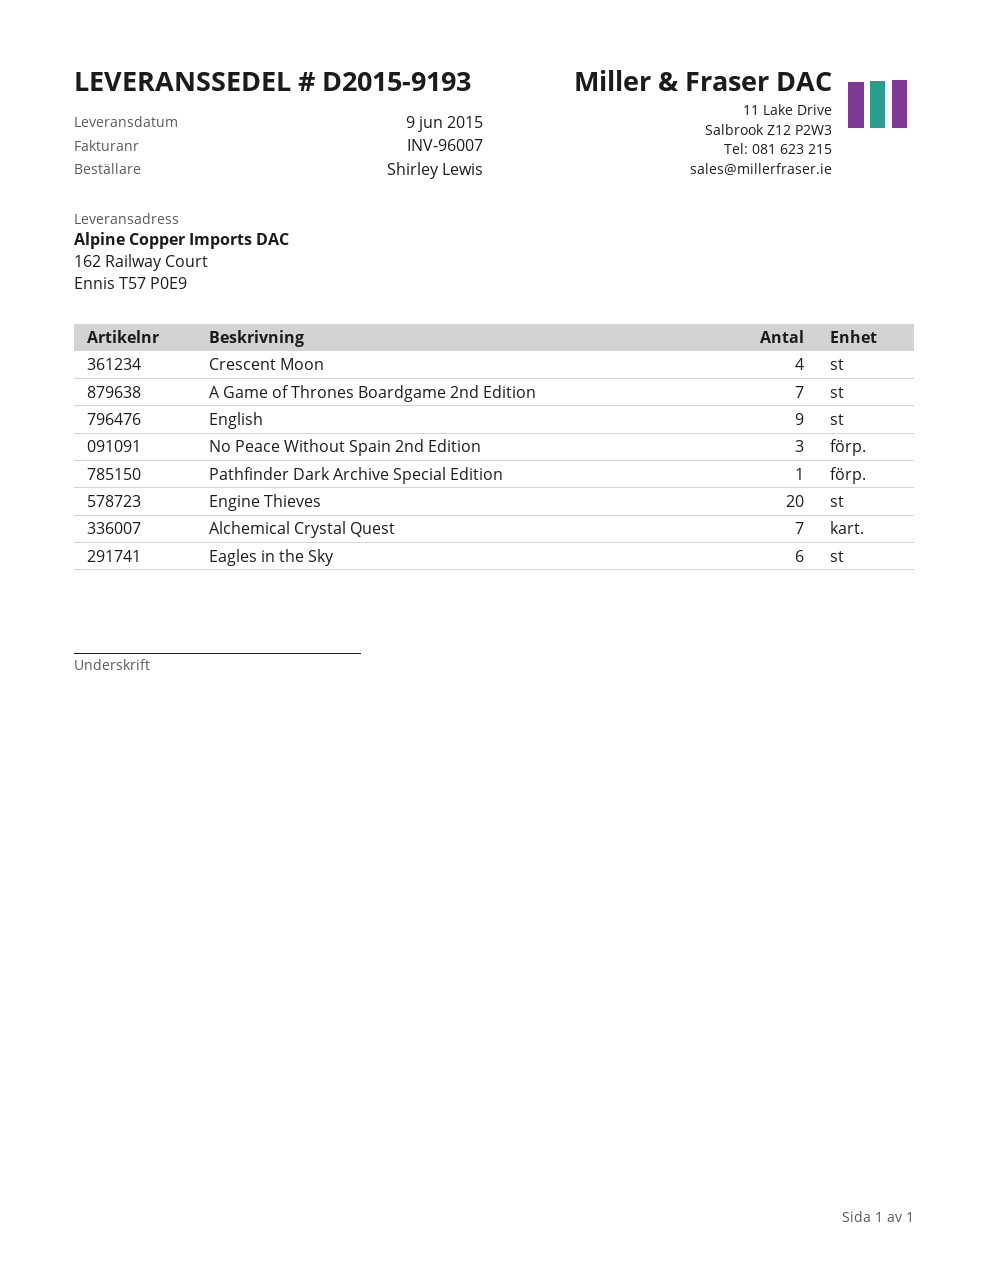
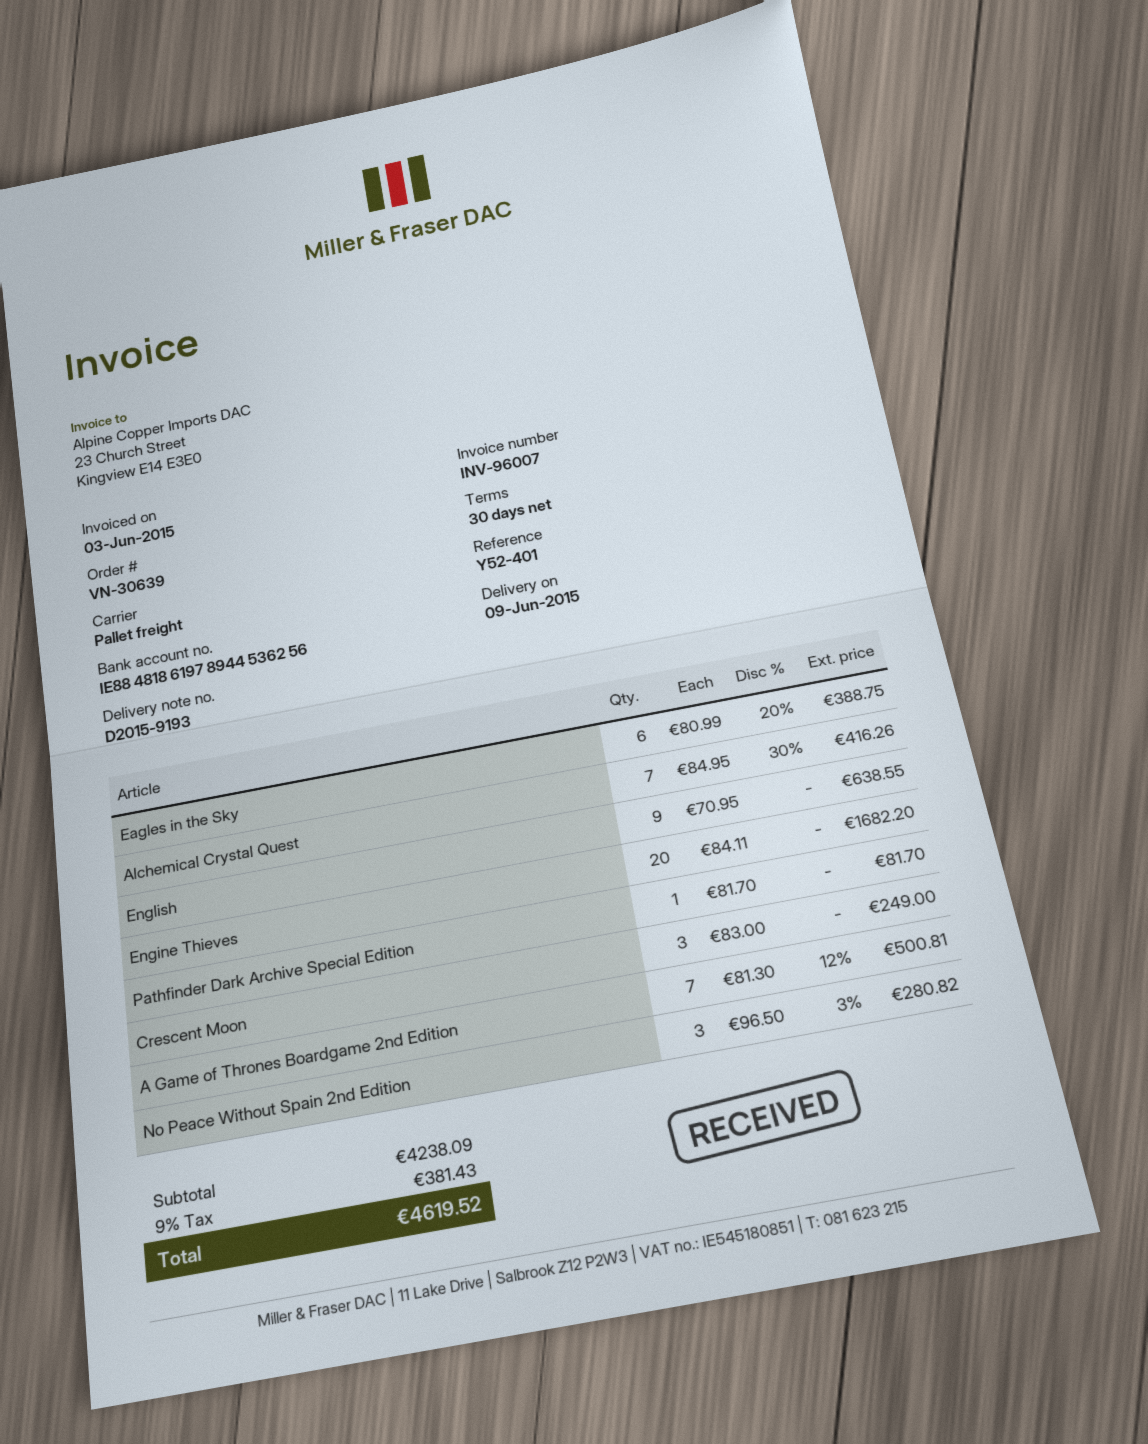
Crescent Moon: 4 -> 3

